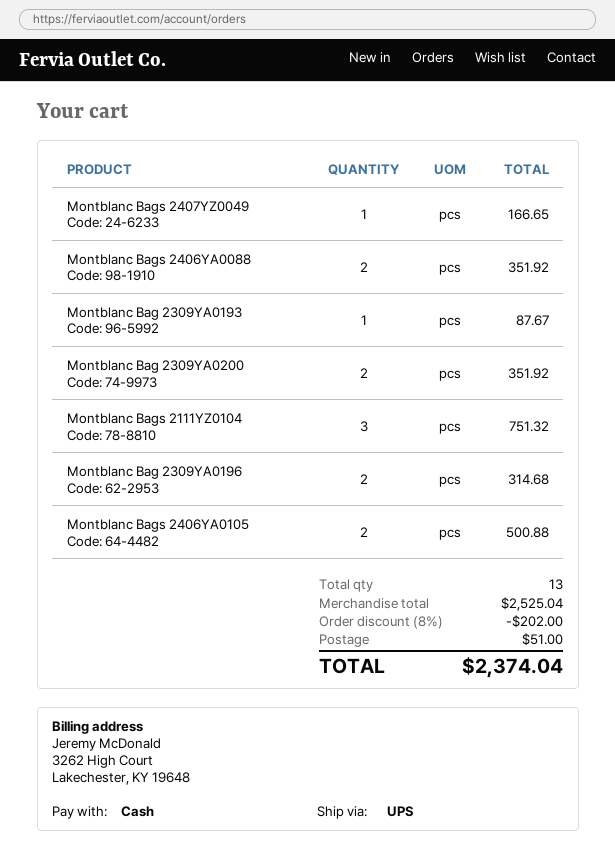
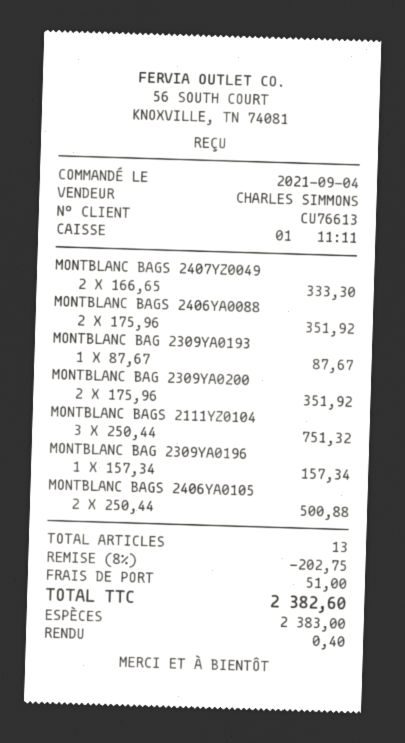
Montblanc Bags 2407YZ0049: 1 for 166.65 -> 2 for 333.30
Montblanc Bag 2309YA0196: 2 for 314.68 -> 1 for 157.34
discount: 8% = 202.00 -> 8% = 202.75
total: 2374.04 -> 2382.60

